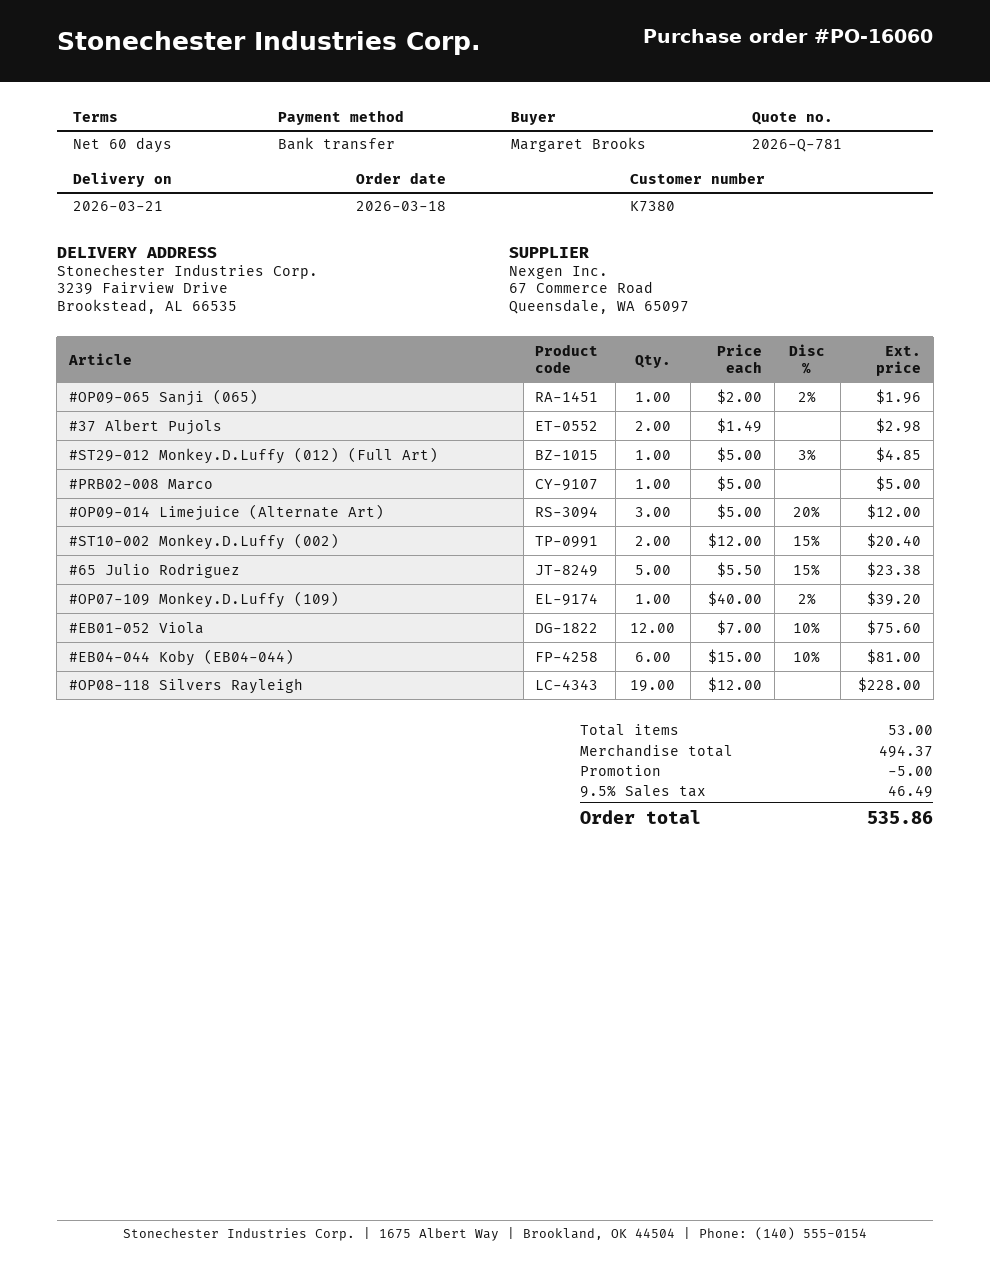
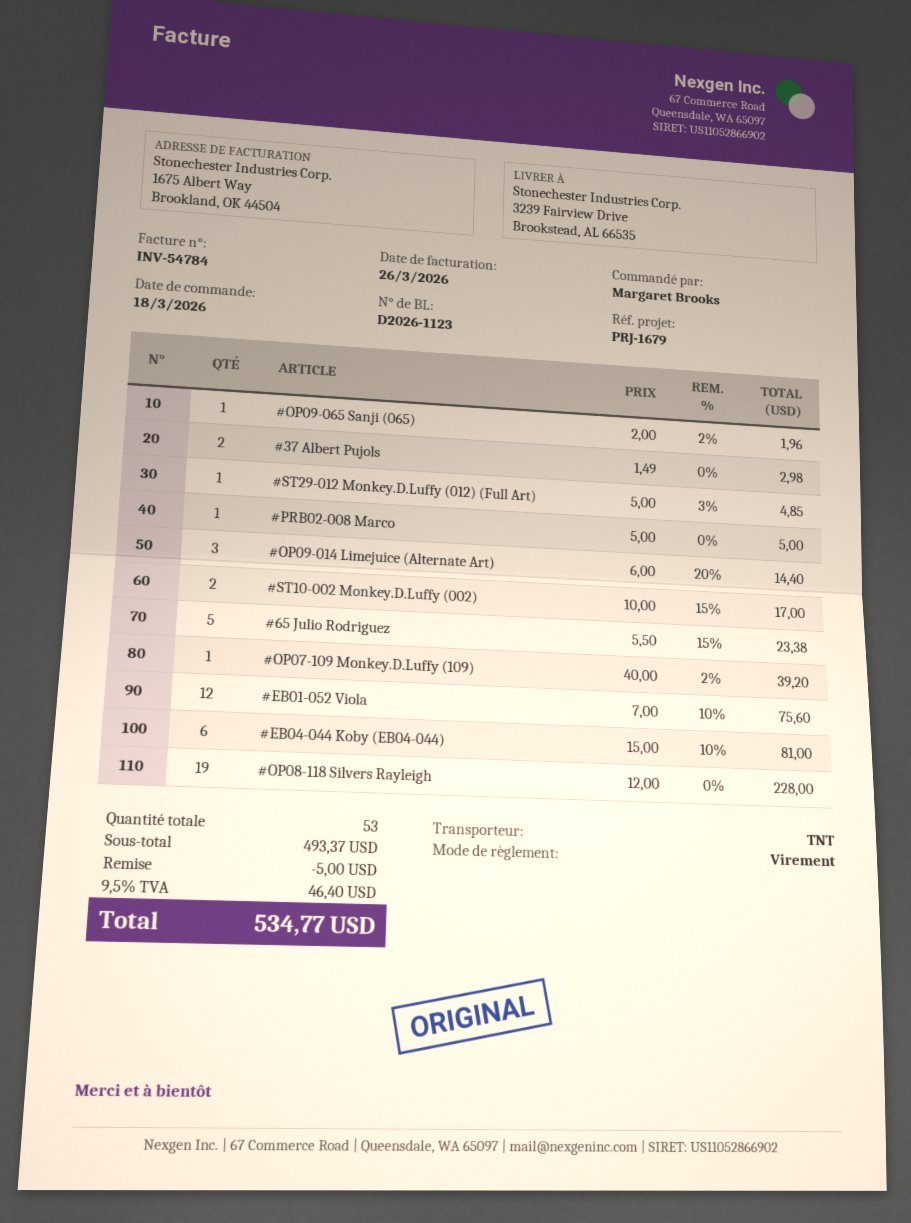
#OP09-014 Limejuice (Alternate Art): 3 x 5.00 - 20% = 12.00 -> 3 x 6.00 - 20% = 14.40
#ST10-002 Monkey.D.Luffy (002): 2 x 12.00 - 15% = 20.40 -> 2 x 10.00 - 15% = 17.00
subtotal: 494.37 -> 493.37
tax: 9.5% = 46.49 -> 9.5% = 46.40
total: 535.86 -> 534.77

